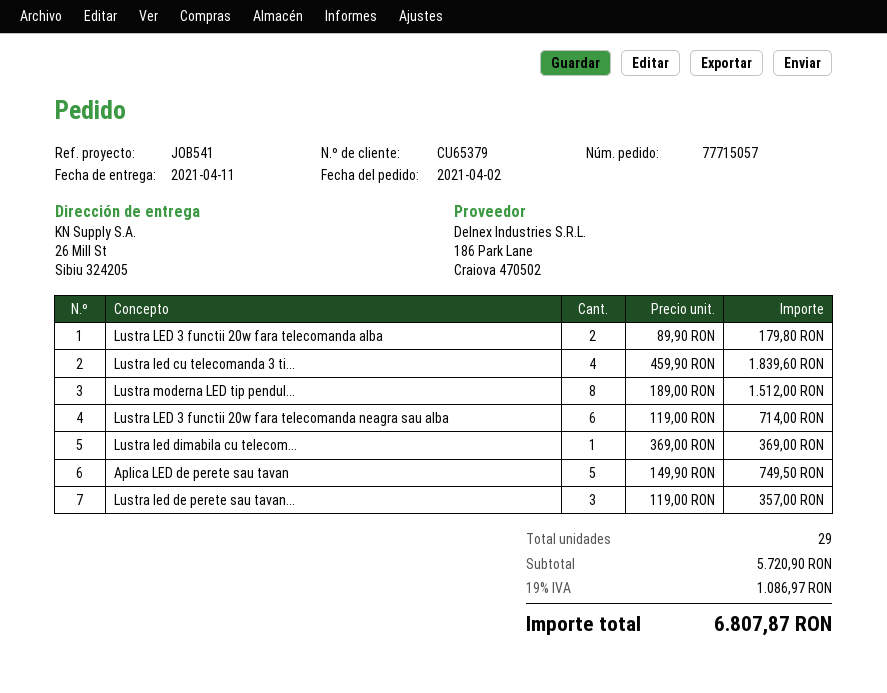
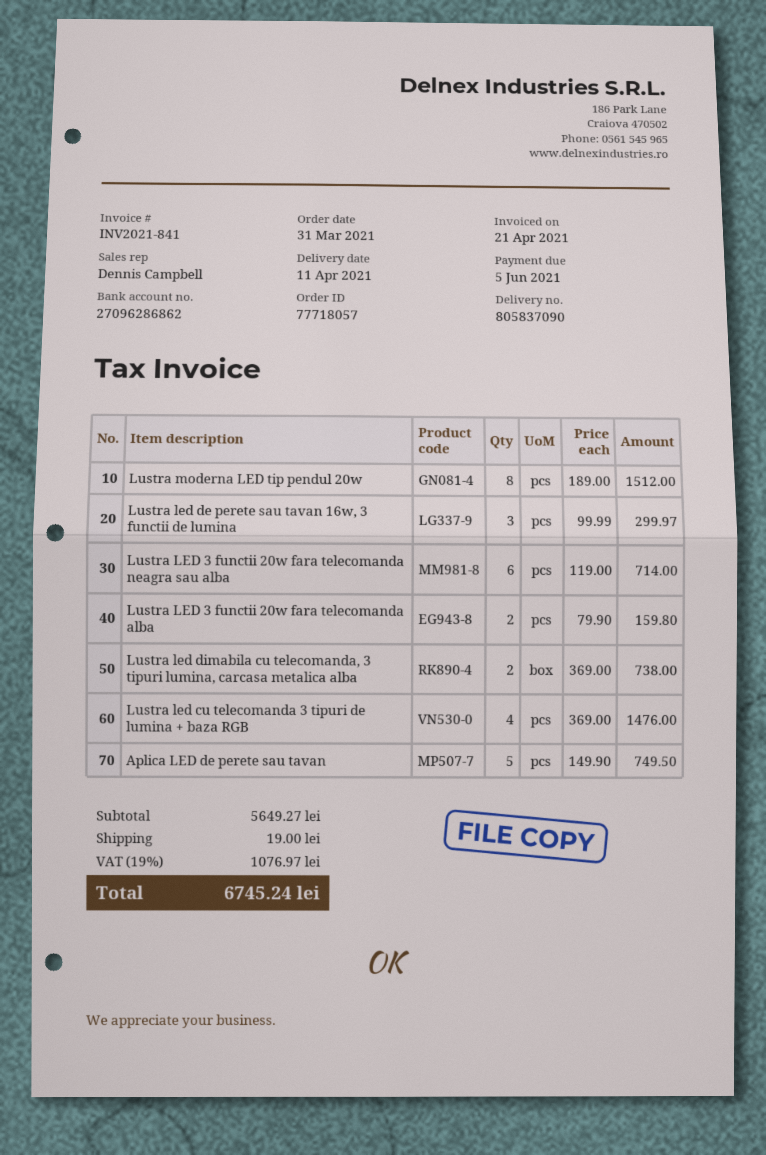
order number: 77715057 -> 77718057
order date: 2021-04-02 -> 2021-03-31
Lustra LED 3 functii 20w fara telecomanda alba: 2 x 89.90 = 179.80 -> 2 x 79.90 = 159.80
Lustra led cu telecomanda 3 ti...: 4 x 459.90 = 1839.60 -> 4 x 369.00 = 1476.00
Lustra led dimabila cu telecom...: 1 x 369.00 = 369.00 -> 2 x 369.00 = 738.00
Lustra led de perete sau tavan...: 3 x 119.00 = 357.00 -> 3 x 99.99 = 299.97
subtotal: 5720.90 -> 5649.27
shipping: none -> 19.00
tax: 19% = 1086.97 -> 19% = 1076.97
total: 6807.87 -> 6745.24

